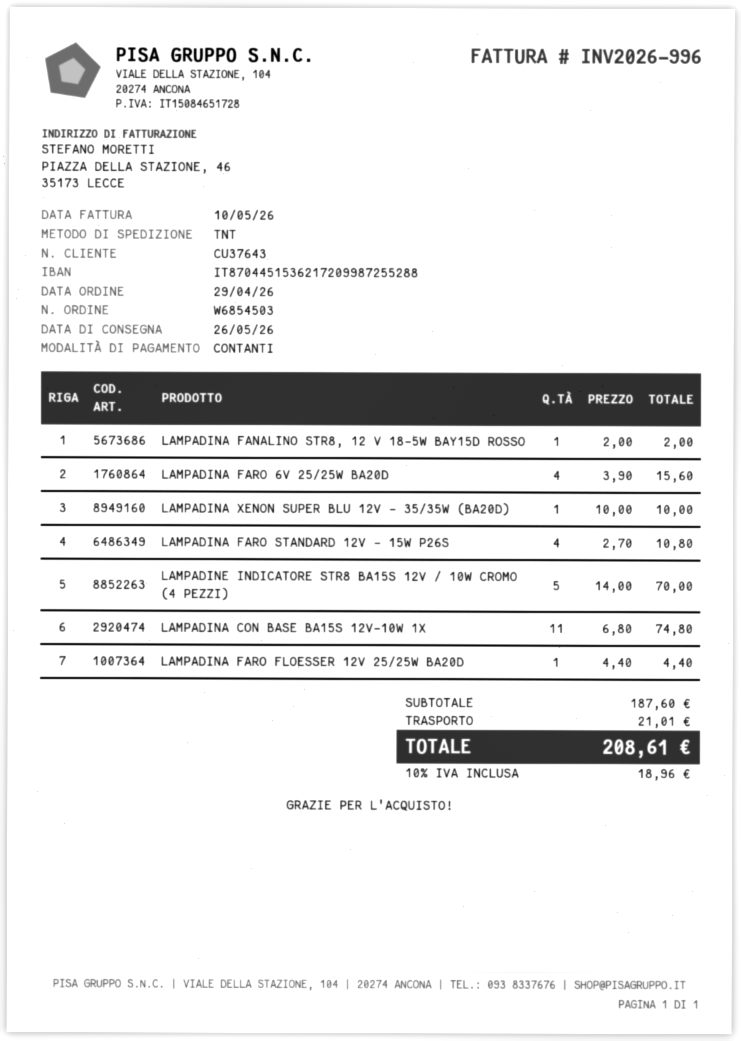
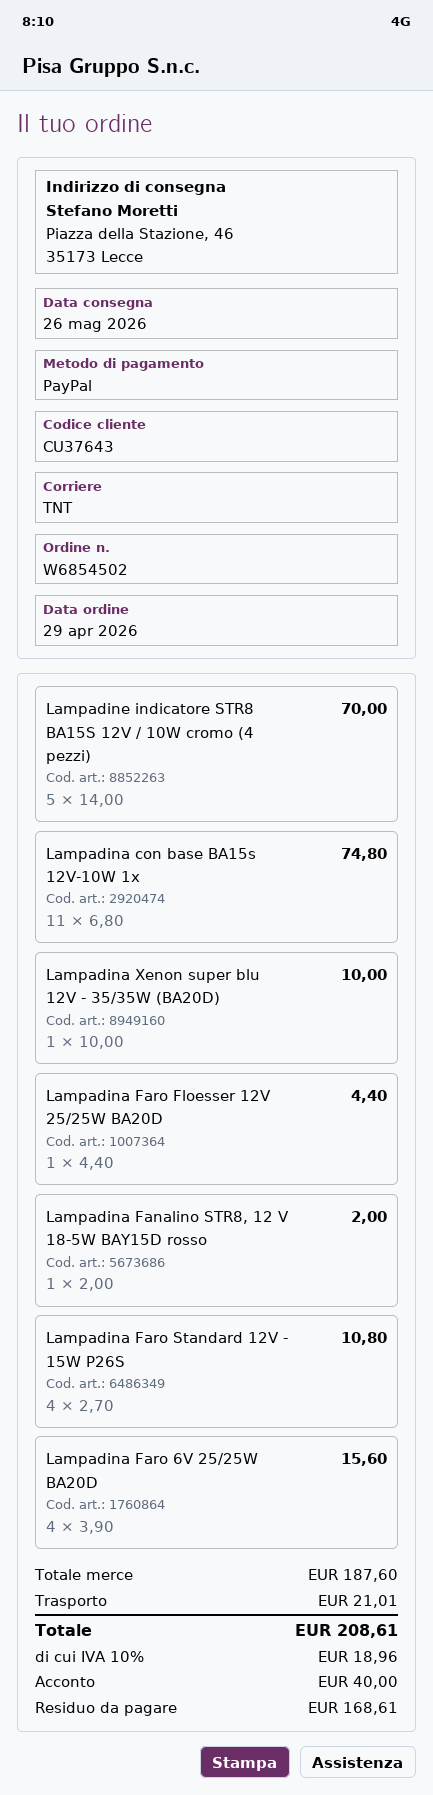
order number: W6854503 -> W6854502
payment method: cash -> PayPal

